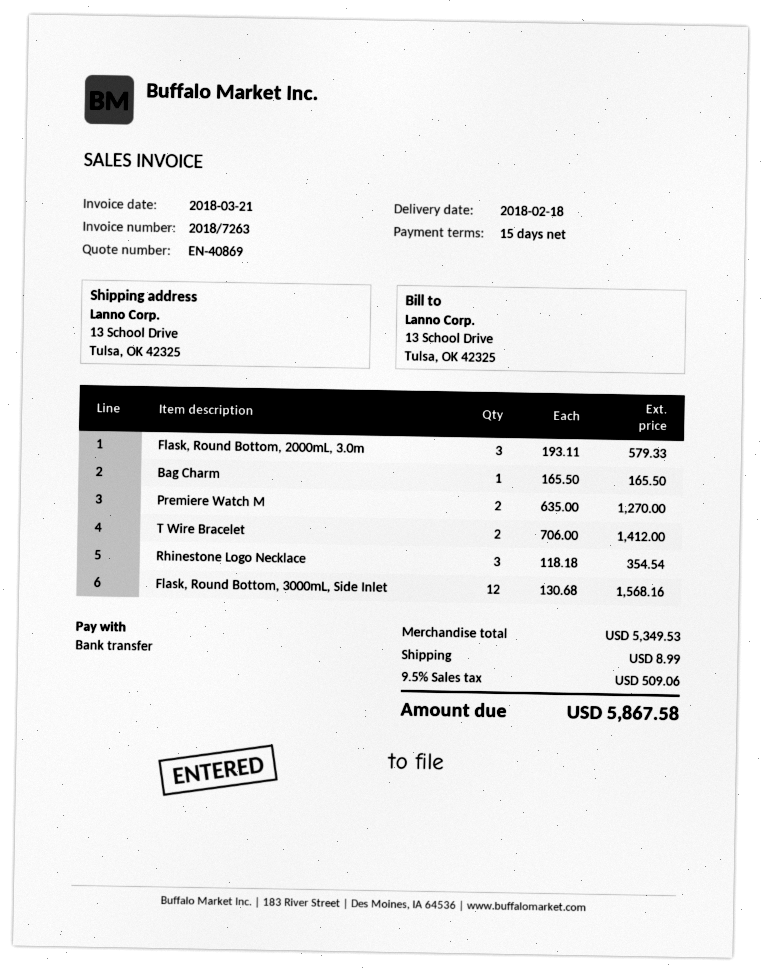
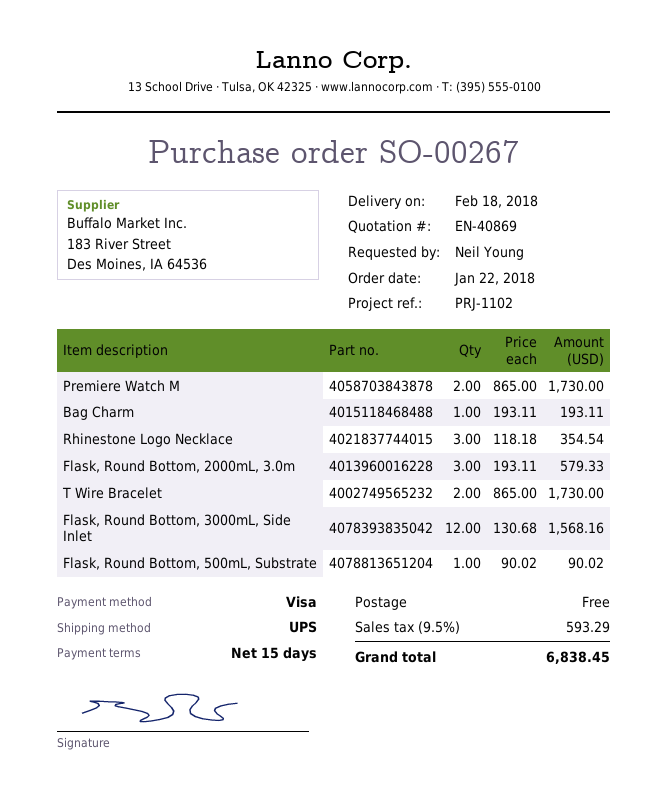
payment method: bank transfer -> Visa
Bag Charm: 1 x 165.50 = 165.50 -> 1 x 193.11 = 193.11
Premiere Watch M: 2 x 635.00 = 1270.00 -> 2 x 865.00 = 1730.00
T Wire Bracelet: 2 x 706.00 = 1412.00 -> 2 x 865.00 = 1730.00
Flask, Round Bottom, 500mL, Substrate: none -> 1 x 90.02 = 90.02
shipping: 8.99 -> 0.00
tax: 9.5% = 509.06 -> 9.5% = 593.29
total: 5867.58 -> 6838.45

